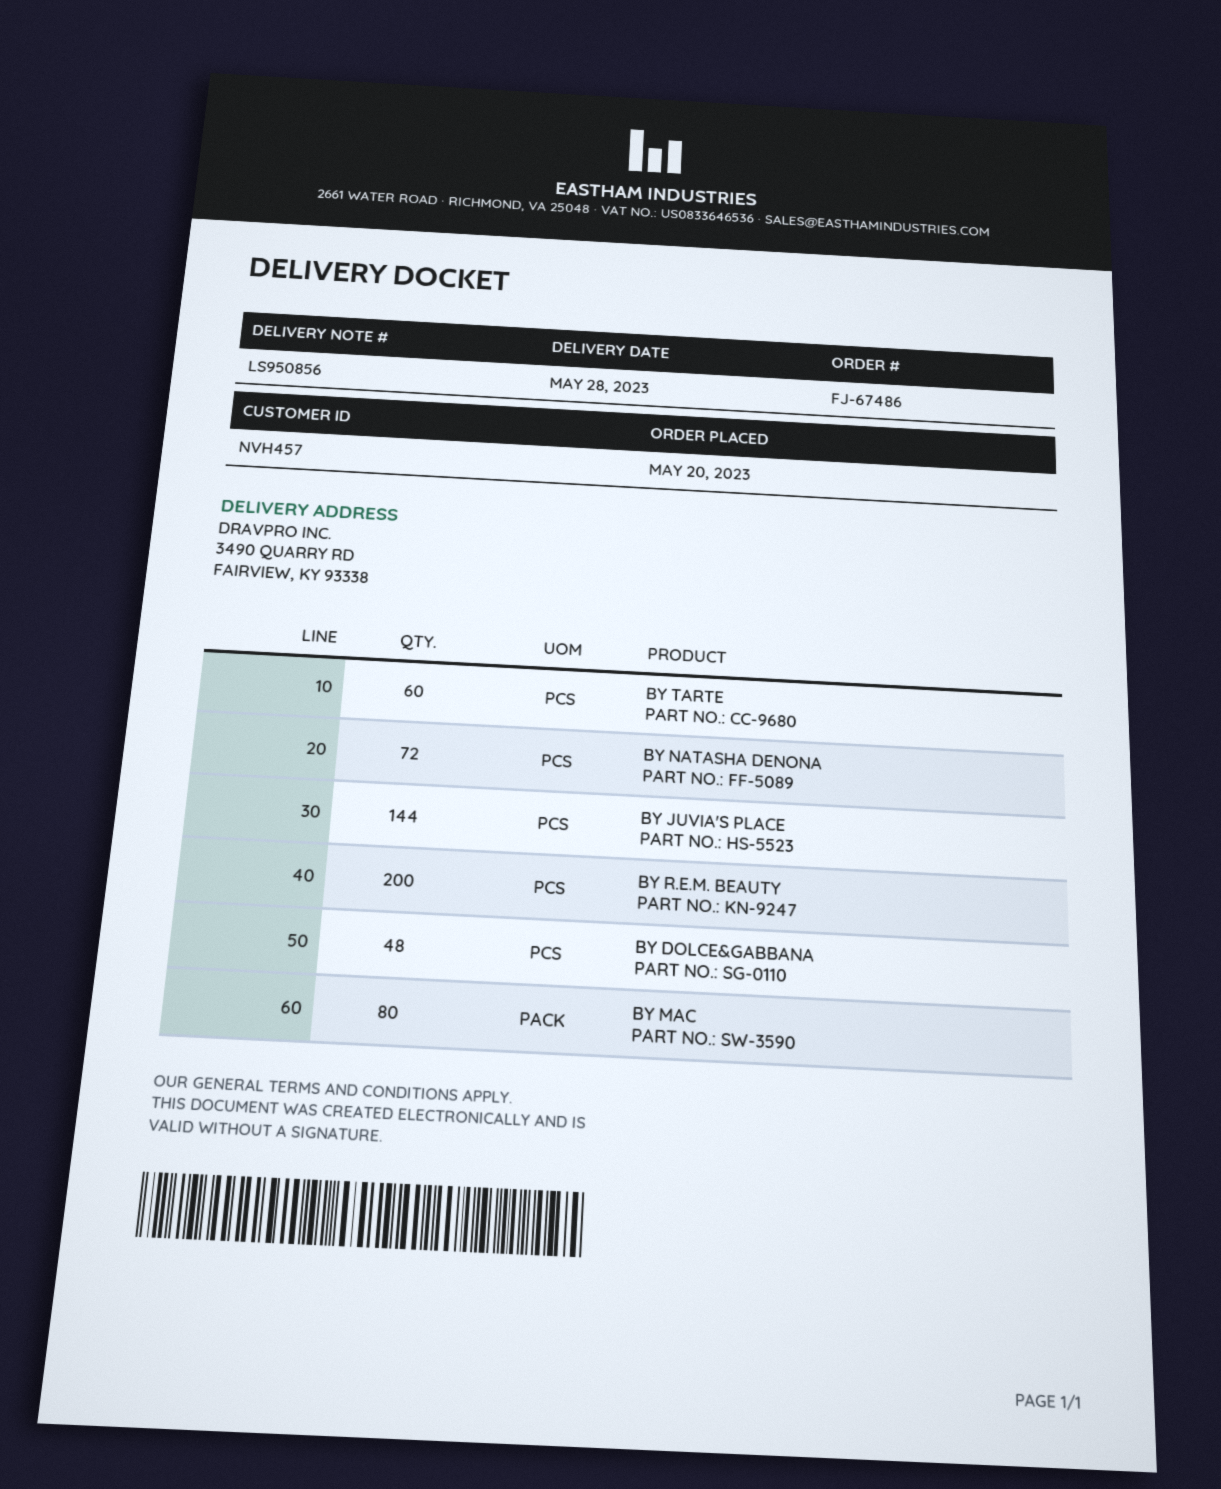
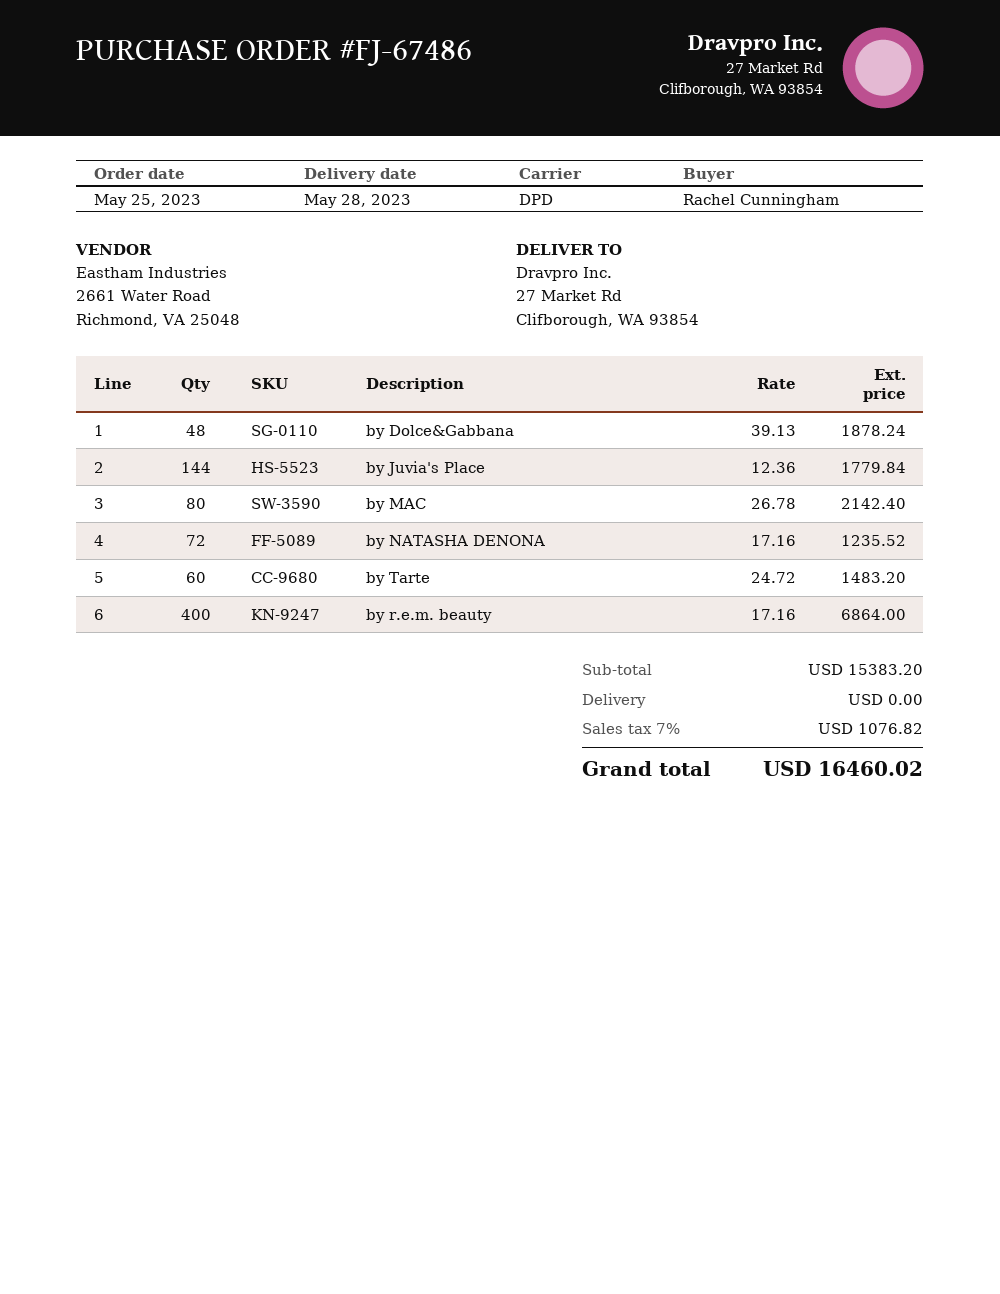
order date: 2023-05-20 -> 2023-05-25
ship to: 3490 QUARRY RD, FAIRVIEW, KY 93338 -> 27 Market Rd, Clifborough, WA 93854
BY R.E.M. BEAUTY: 200 -> 400

